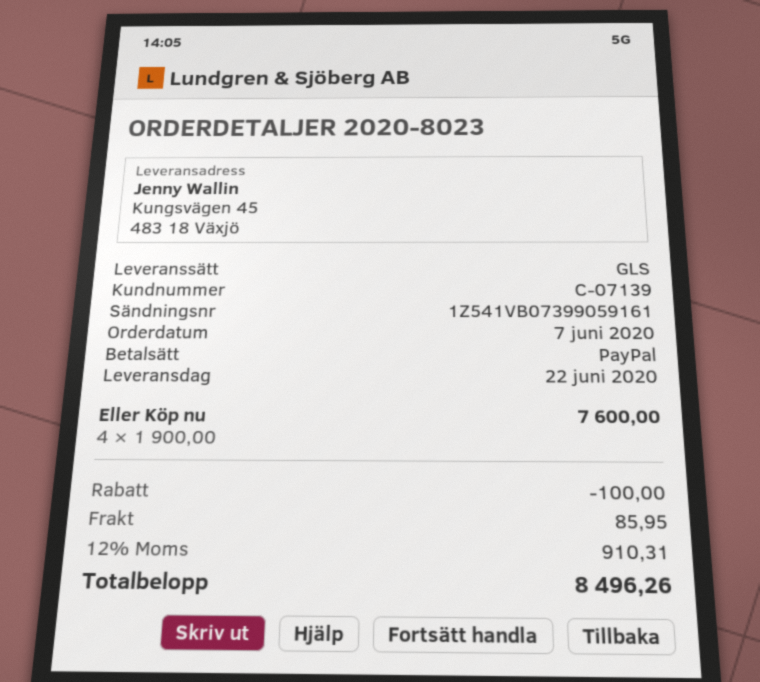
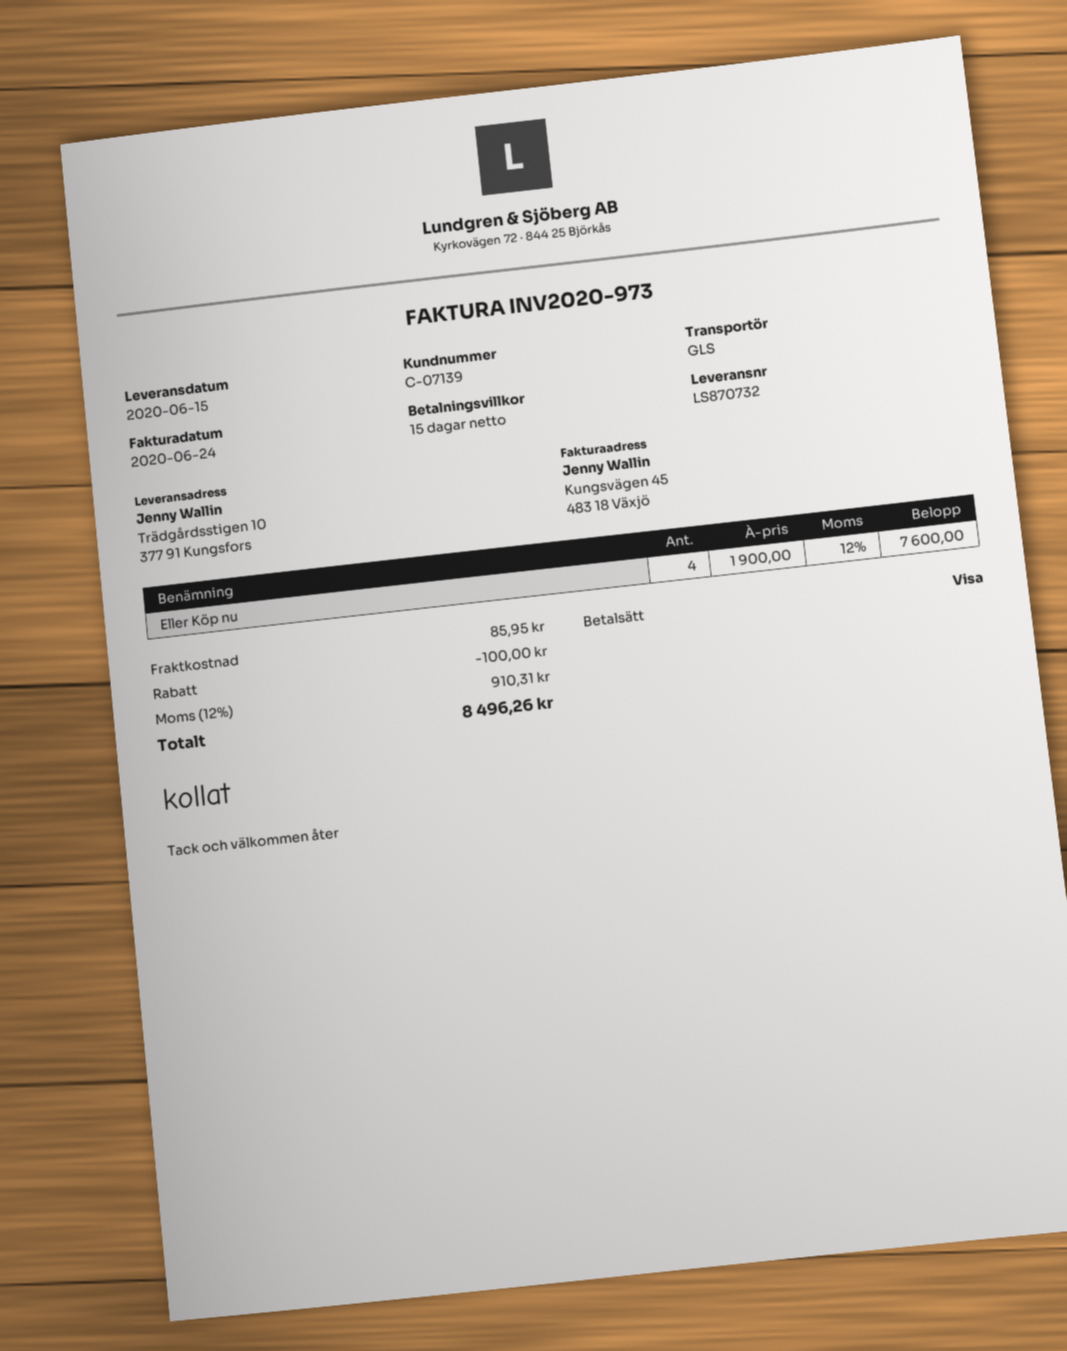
delivery date: 2020-06-22 -> 2020-06-15
payment method: PayPal -> Visa
ship to: Kungsvägen 45, 483 18 Växjö -> Trädgårdsstigen 10, 377 91 Kungsfors

